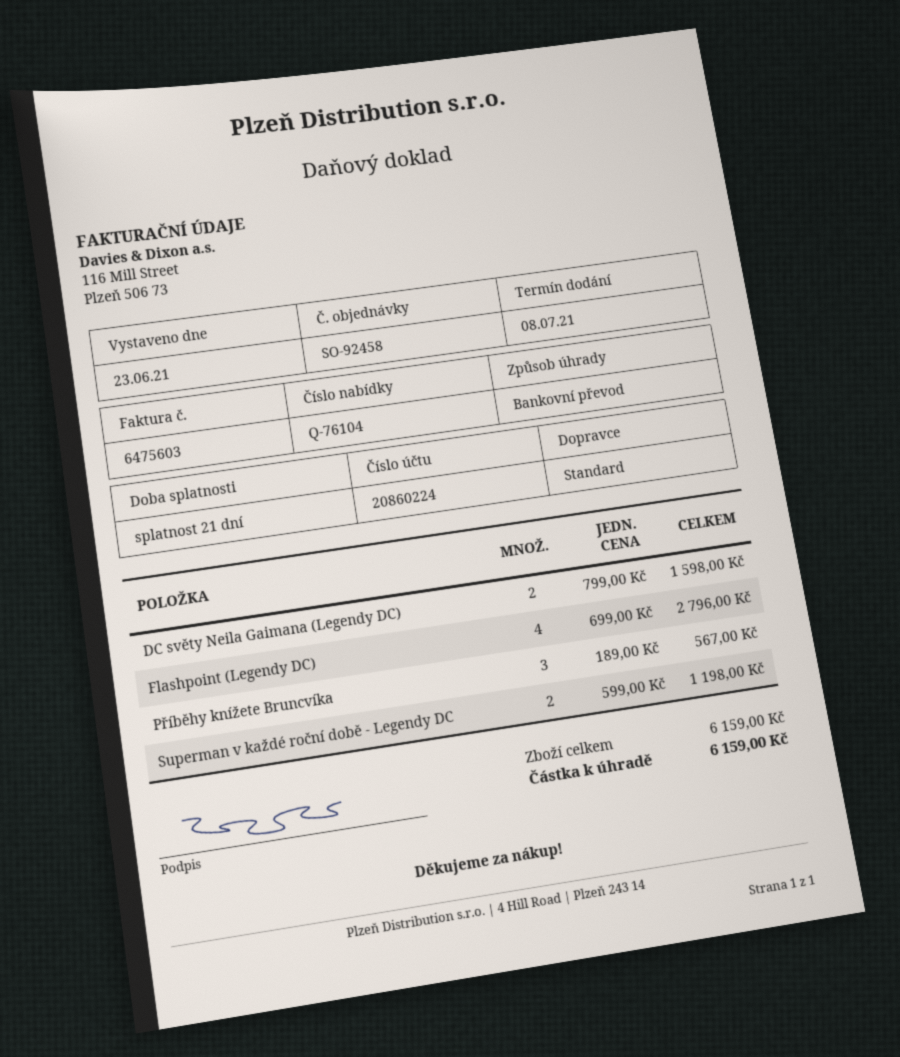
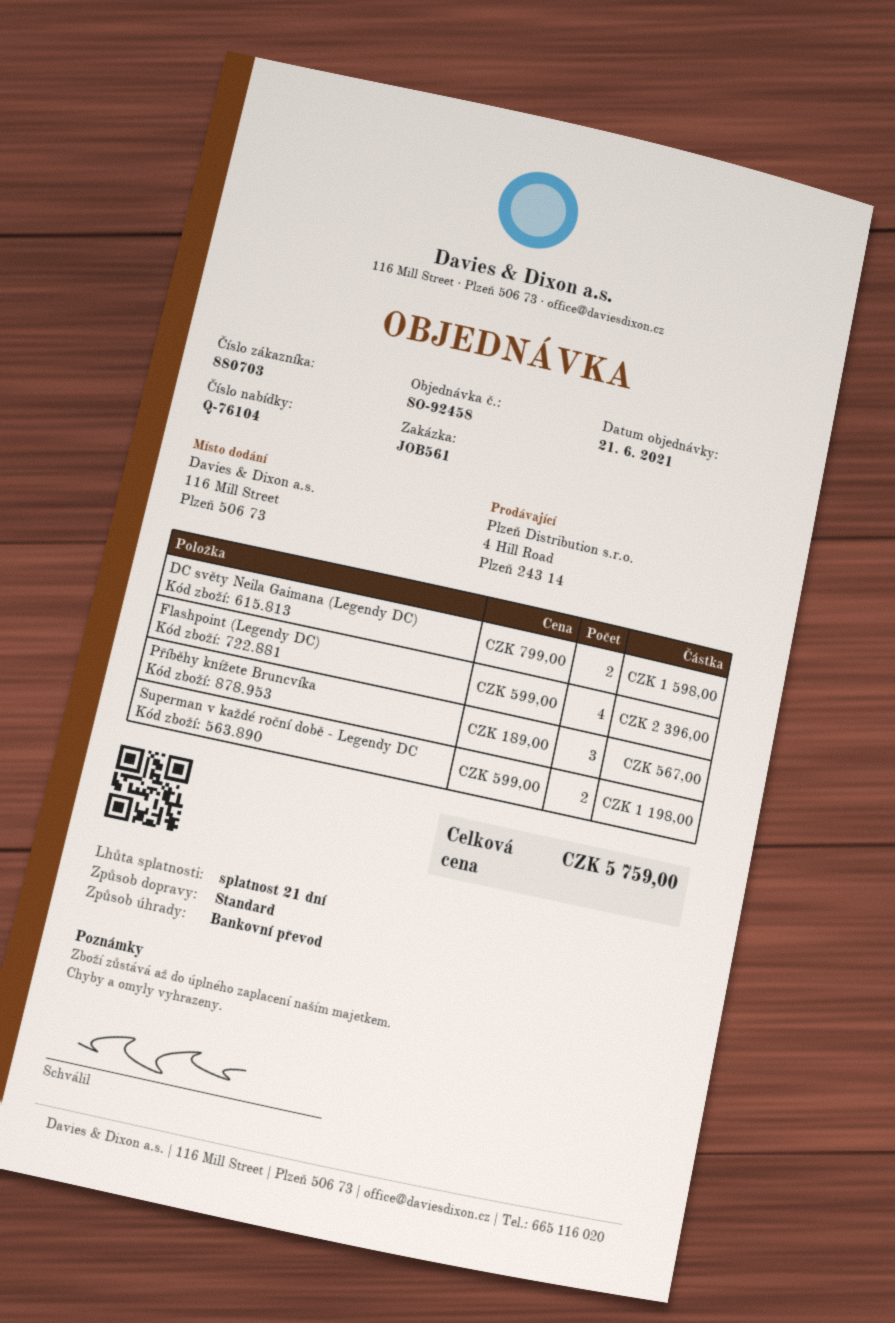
Flashpoint (Legendy DC): 4 x 699.00 = 2796.00 -> 4 x 599.00 = 2396.00
total: 6159.00 -> 5759.00

